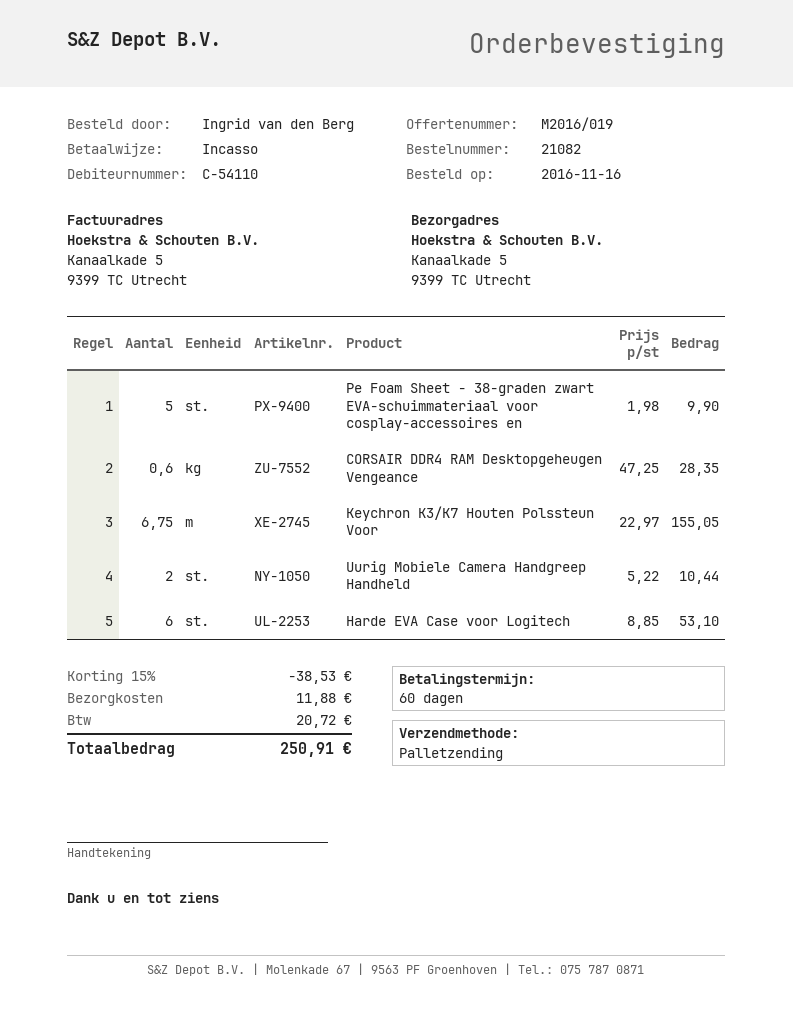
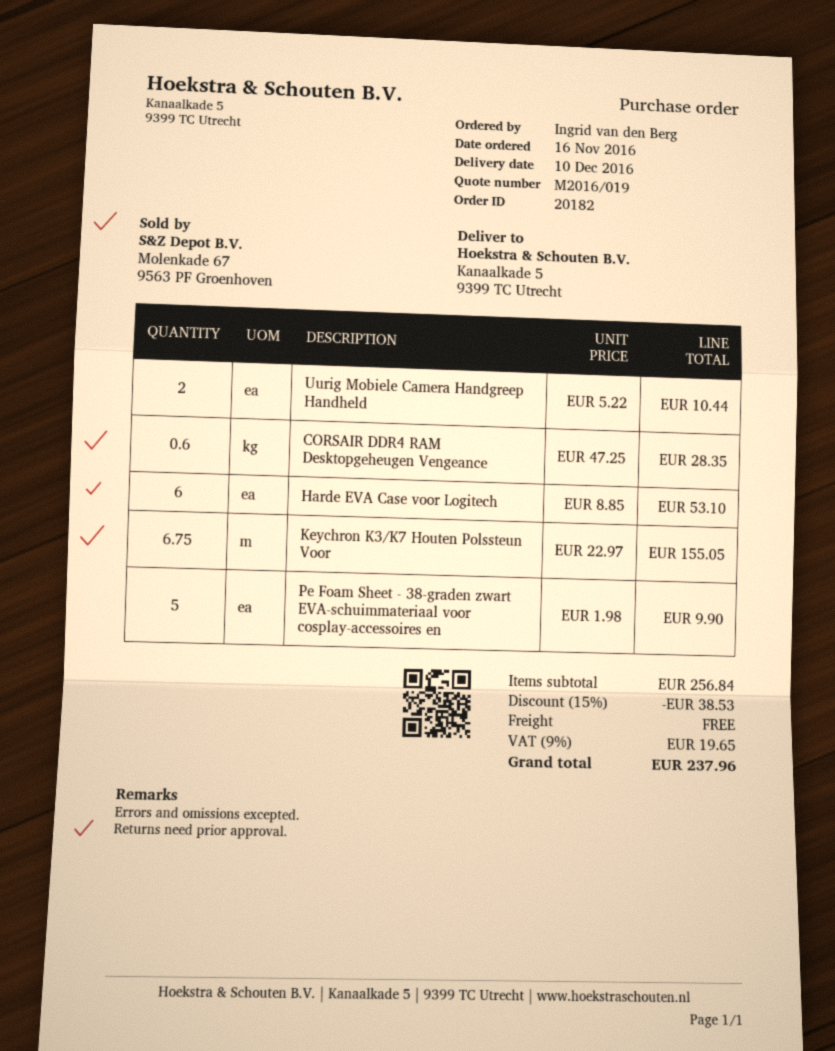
order number: 21082 -> 20182
shipping: 11.88 -> 0.00
tax: 20.72 -> 19.65
total: 250.91 -> 237.96

